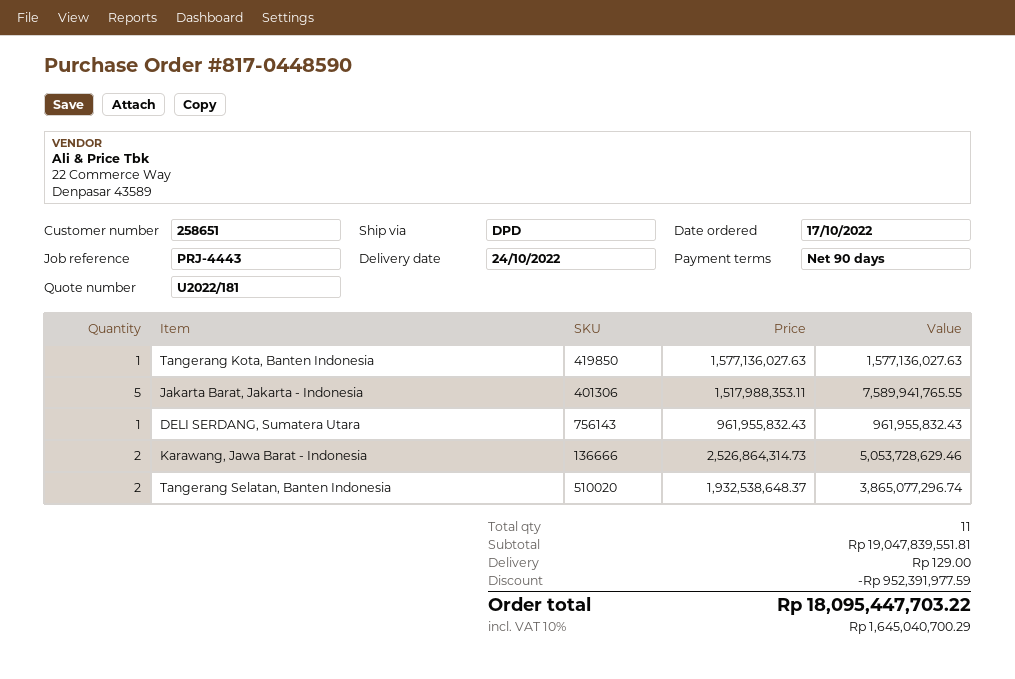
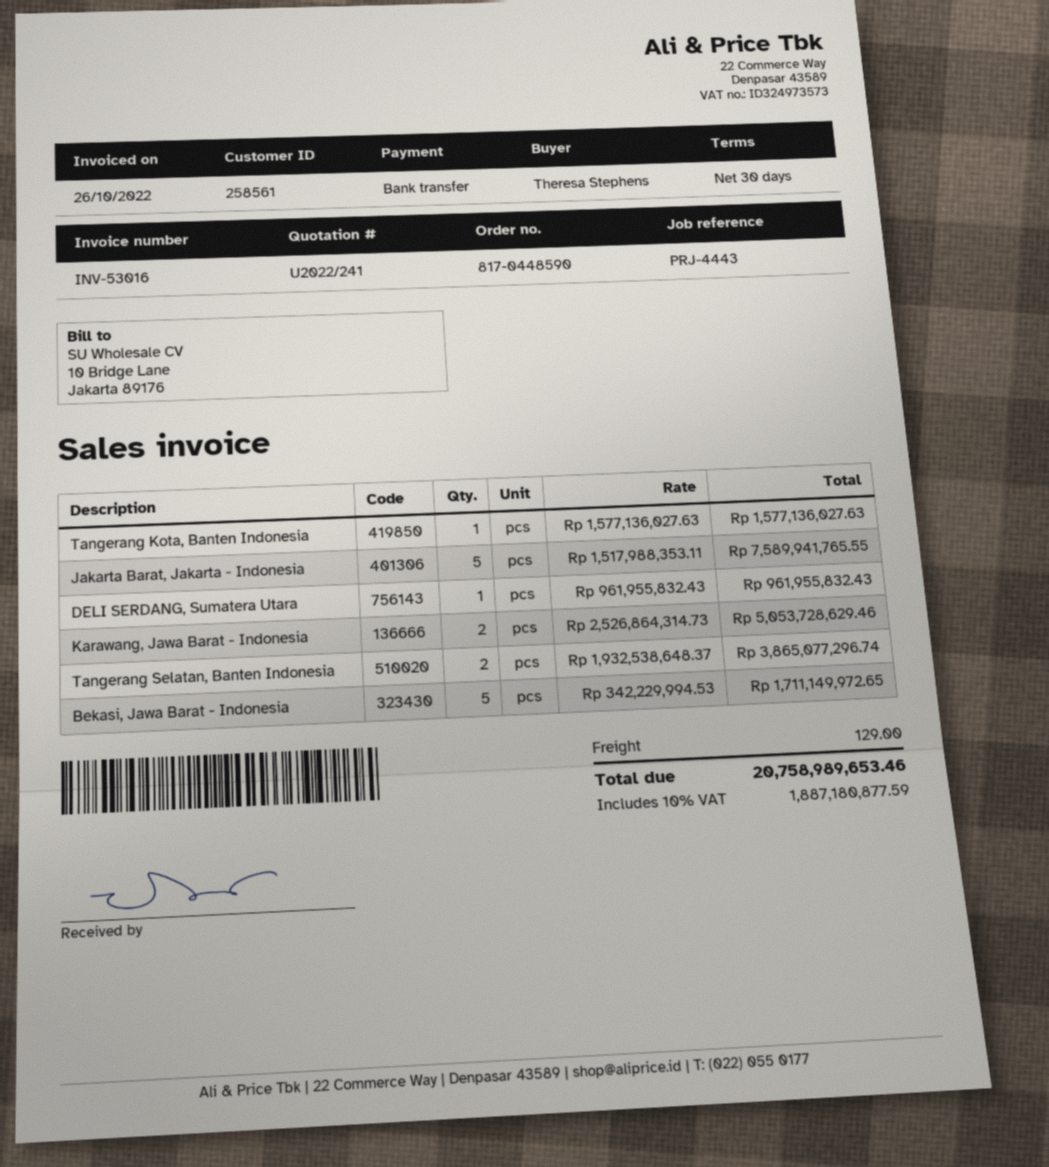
quote number: U2022/181 -> U2022/241
payment terms: 90 days -> 30 days
customer number: 258651 -> 258561
Bekasi, Jawa Barat - Indonesia: none -> 5 x 342229994.53 = 1711149972.65
discount: 952391977.59 -> none
tax: 10% = 1645040700.29 -> 10% = 1887180877.59
total: 18095447703.22 -> 20758989653.46

